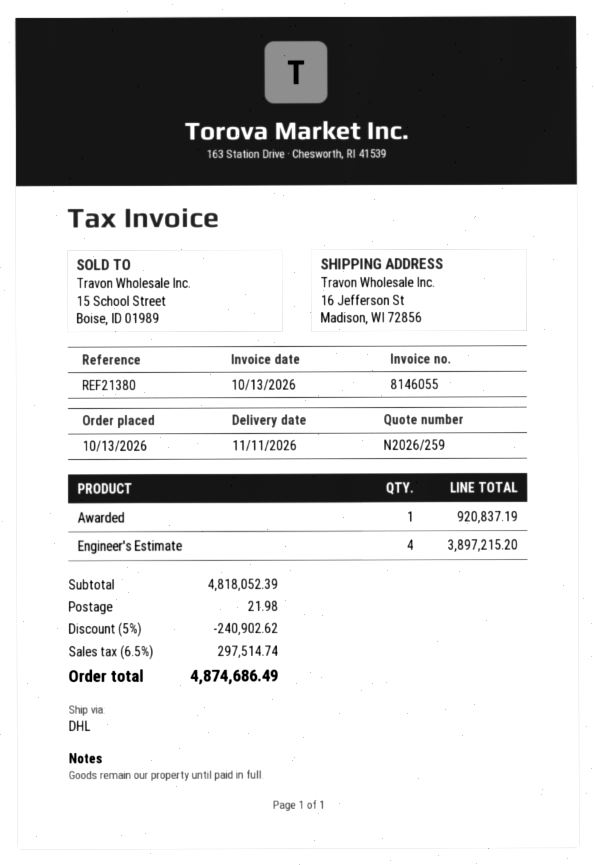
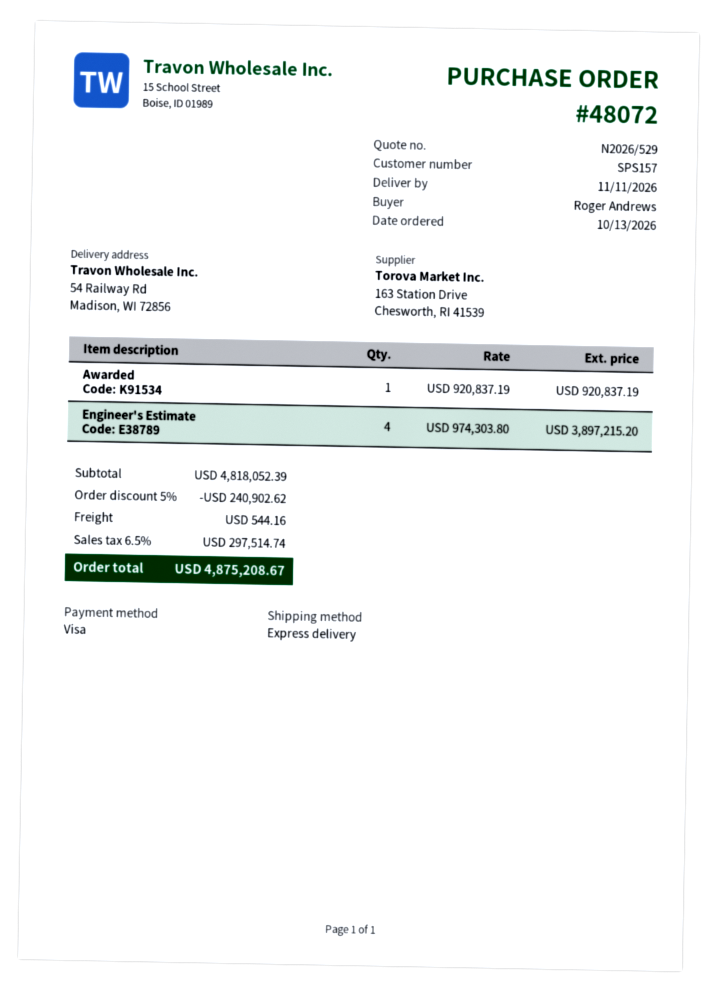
quote number: N2026/259 -> N2026/529
shipping method: DHL -> express
ship to: 16 Jefferson St, Madison, WI 72856 -> 54 Railway Rd, Madison, WI 72856
shipping: 21.98 -> 544.16
total: 4874686.49 -> 4875208.67

